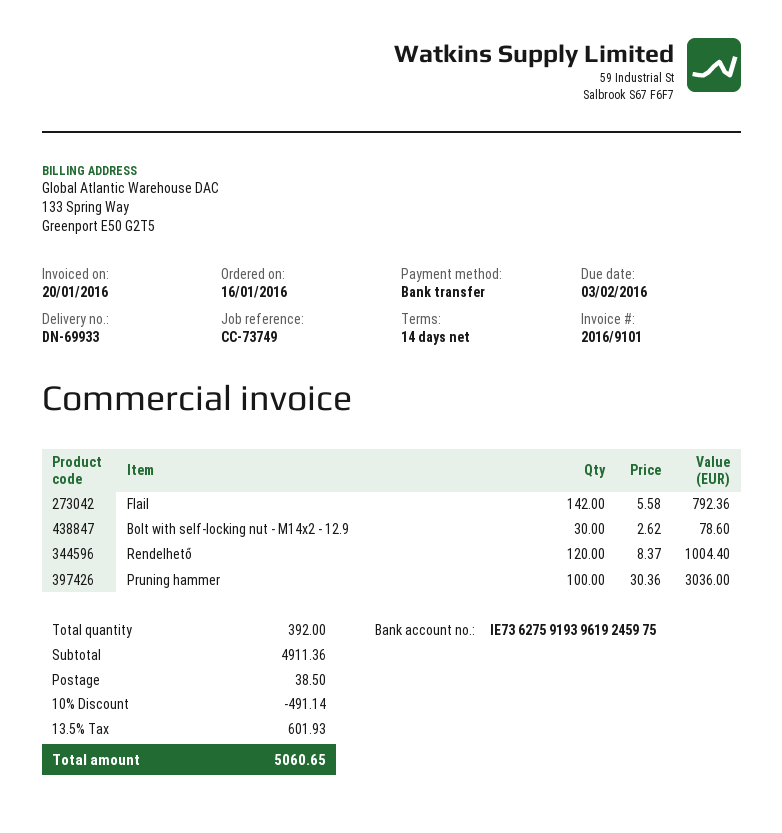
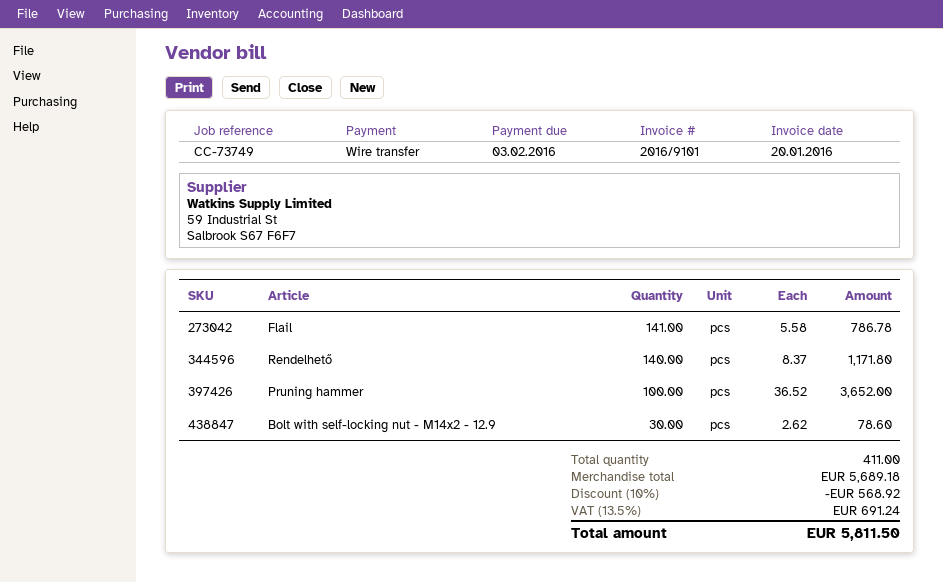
Flail: 142 x 5.58 = 792.36 -> 141 x 5.58 = 786.78
Rendelhető: 120 x 8.37 = 1004.40 -> 140 x 8.37 = 1171.80
Pruning hammer: 100 x 30.36 = 3036.00 -> 100 x 36.52 = 3652.00
total quantity: 392 -> 411
subtotal: 4911.36 -> 5689.18
discount: 10% = 491.14 -> 10% = 568.92
shipping: 38.50 -> none
tax: 13.5% = 601.93 -> 13.5% = 691.24
total: 5060.65 -> 5811.50

